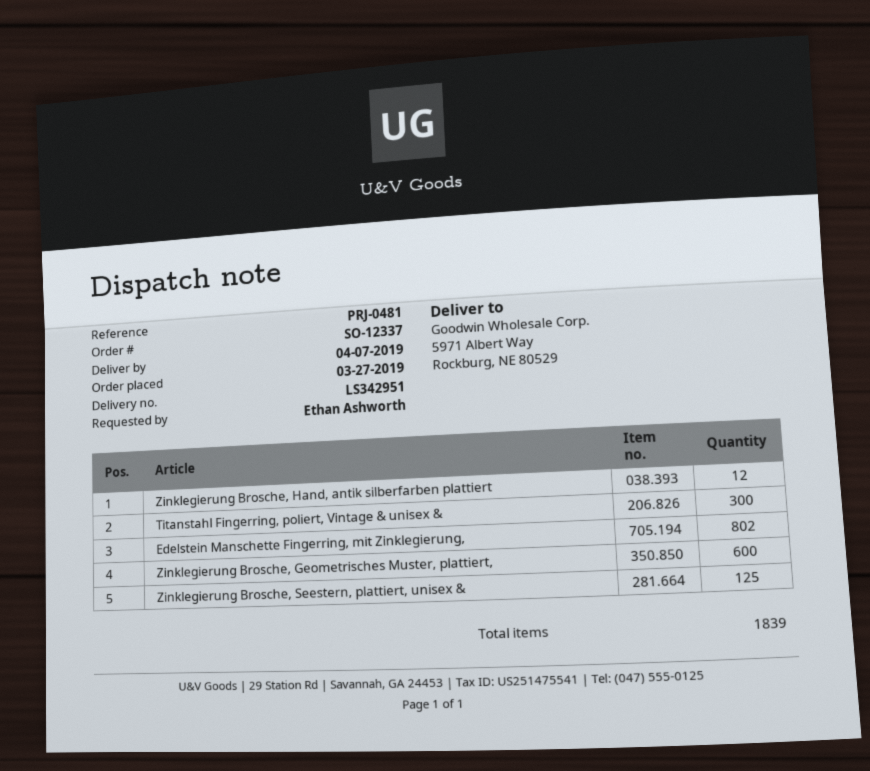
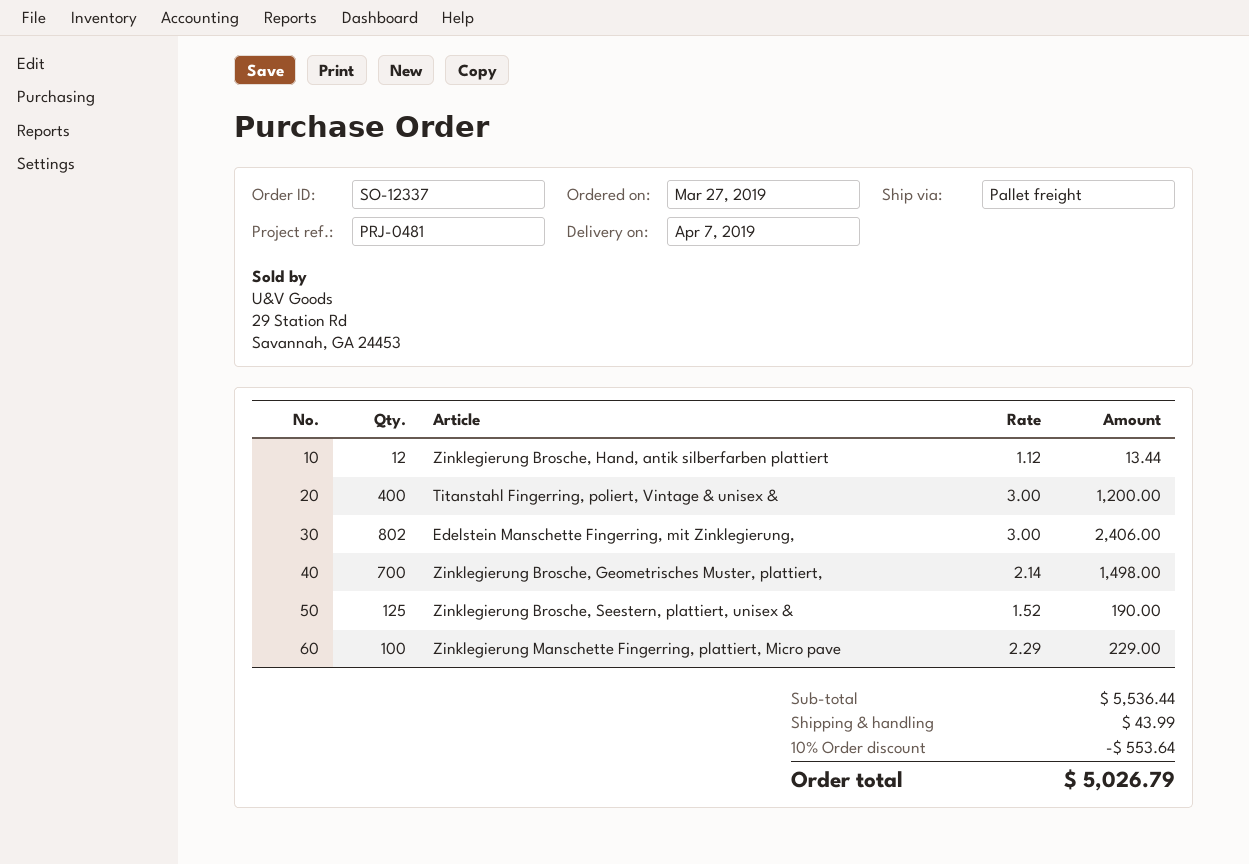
Titanstahl Fingerring, poliert, Vintage & unisex &: 300 -> 400
Zinklegierung Brosche, Geometrisches Muster, plattiert,: 600 -> 700
Zinklegierung Manschette Fingerring, plattiert, Micro pave: none -> 100

